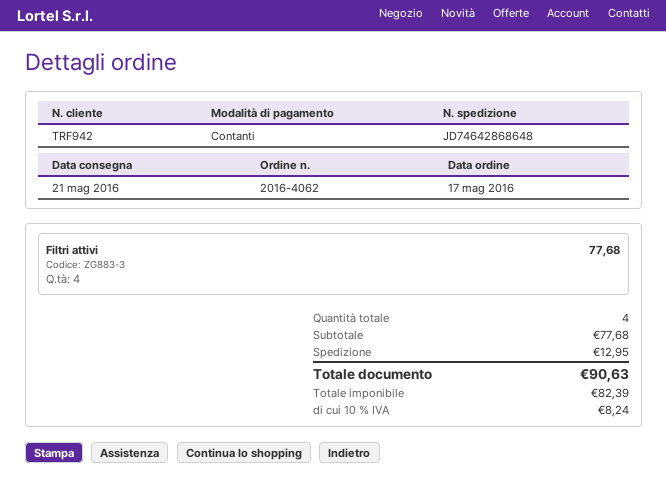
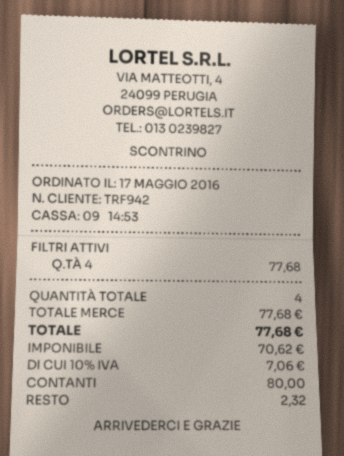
shipping: 12.95 -> none
net: 82.39 -> 70.62
tax: 10% = 8.24 -> 10% = 7.06
total: 90.63 -> 77.68

